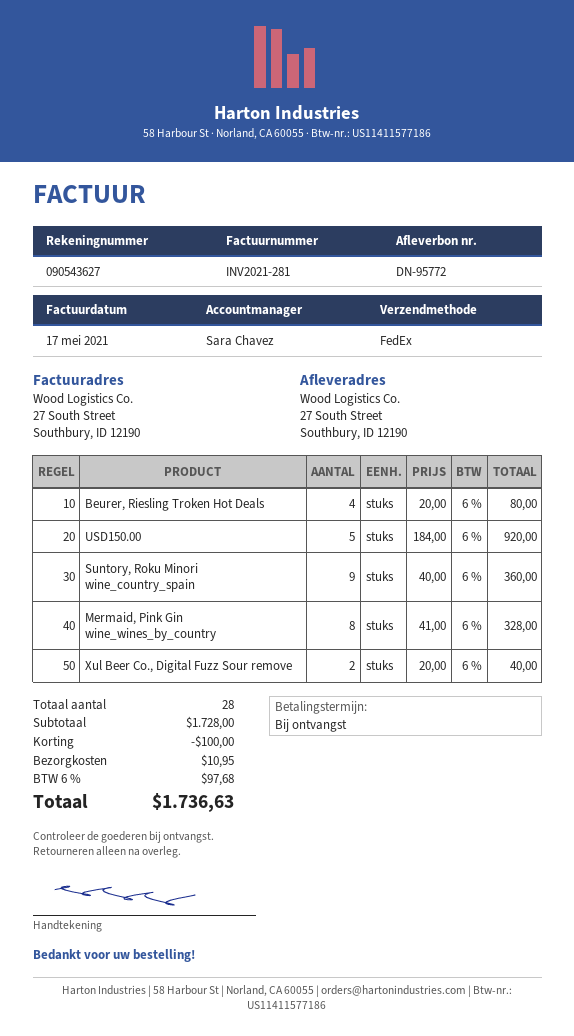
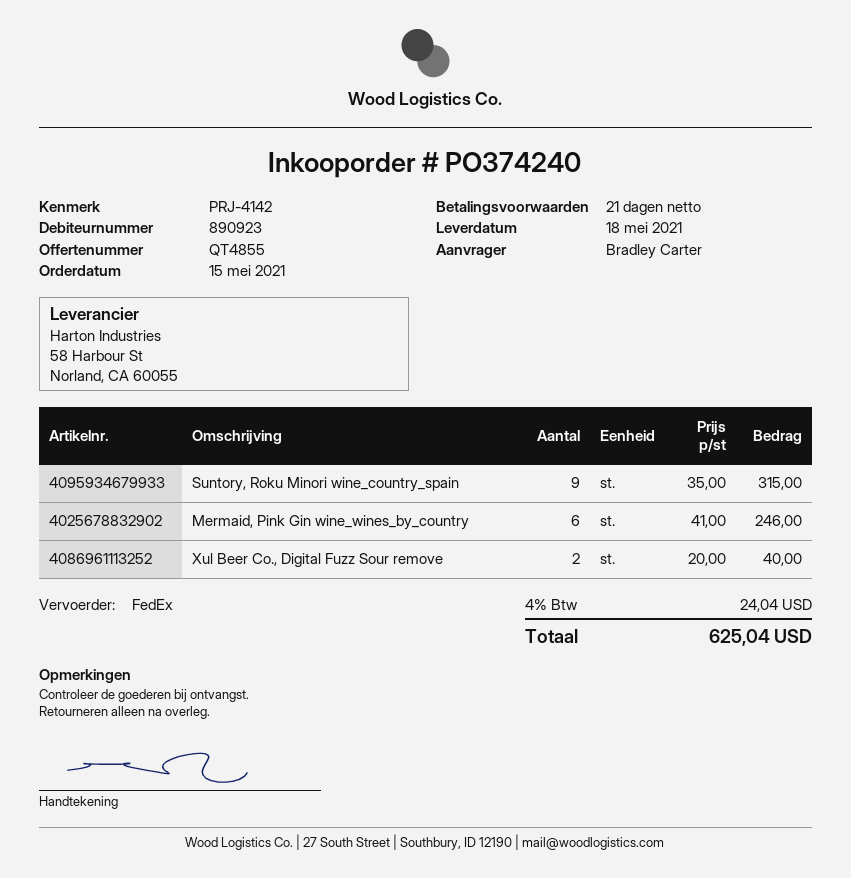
payment terms: on receipt -> 21 days
Beurer, Riesling Troken Hot Deals: 4 x 20.00 = 80.00 -> none
USD150.00: 5 x 184.00 = 920.00 -> none
Suntory, Roku Minori wine_country_spain: 9 x 40.00 = 360.00 -> 9 x 35.00 = 315.00
Mermaid, Pink Gin wine_wines_by_country: 8 x 41.00 = 328.00 -> 6 x 41.00 = 246.00
discount: 100.00 -> none
shipping: 10.95 -> none
tax: 6% = 97.68 -> 4% = 24.04
total: 1736.63 -> 625.04

